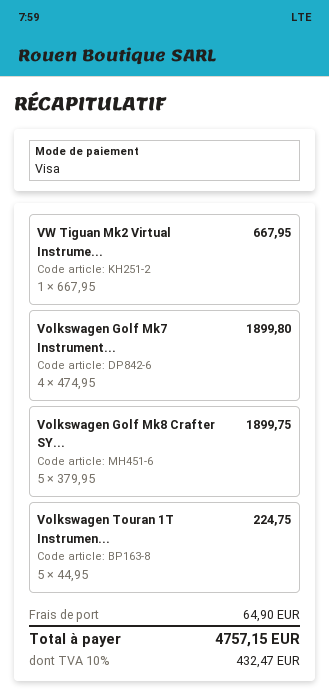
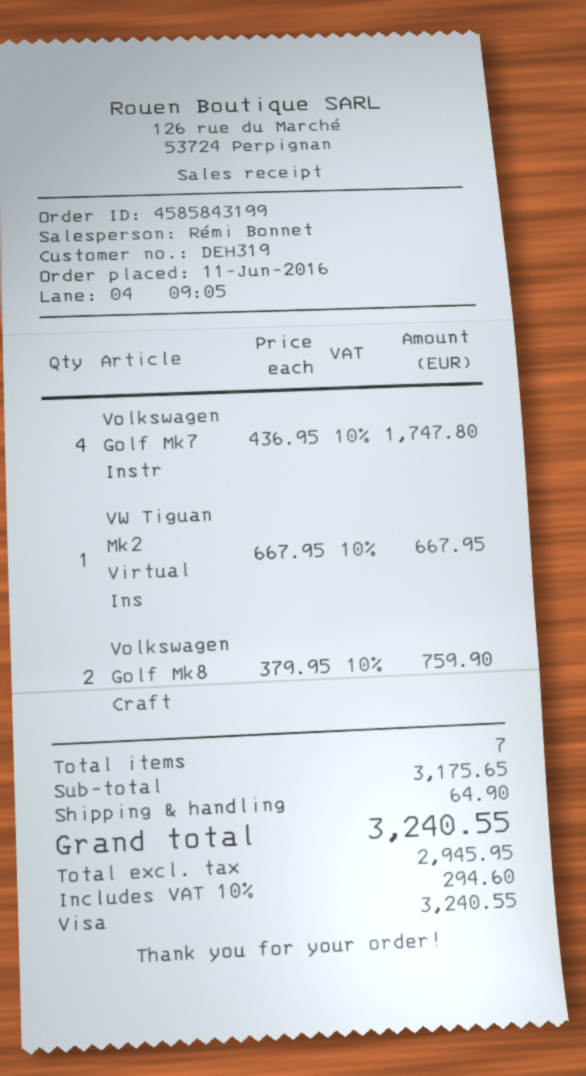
Volkswagen Golf Mk7 Instrument...: 4 x 474.95 = 1899.80 -> 4 x 436.95 = 1747.80
Volkswagen Golf Mk8 Crafter SY...: 5 x 379.95 = 1899.75 -> 2 x 379.95 = 759.90
Volkswagen Touran 1T Instrumen...: 5 x 44.95 = 224.75 -> none
tax: 10% = 432.47 -> 10% = 294.60
total: 4757.15 -> 3240.55

